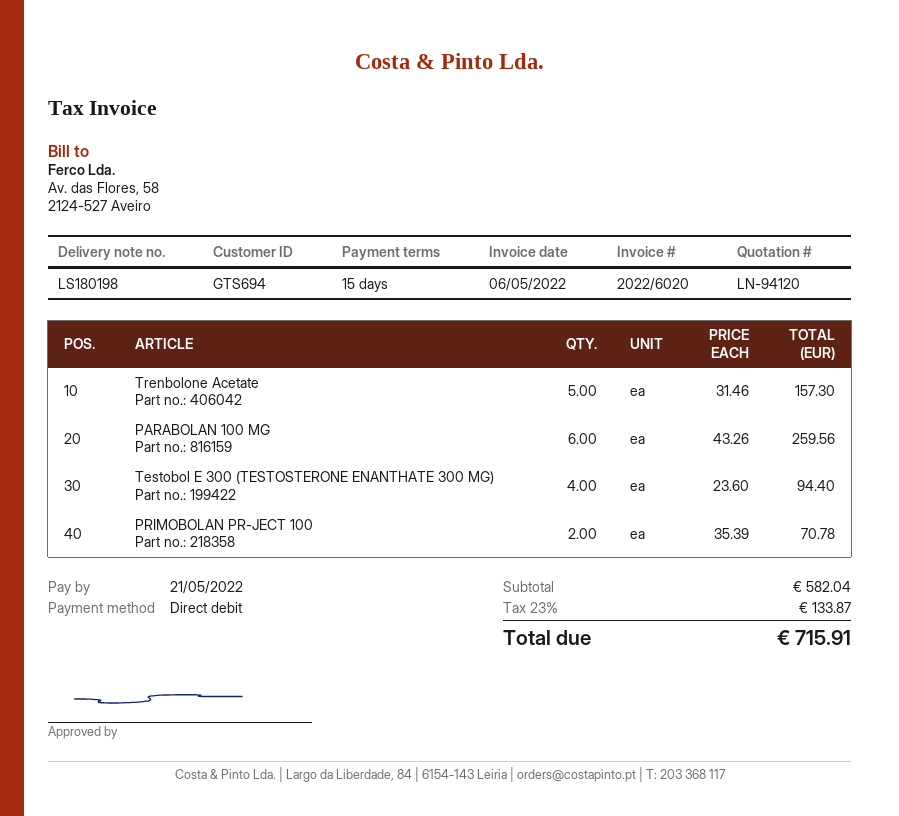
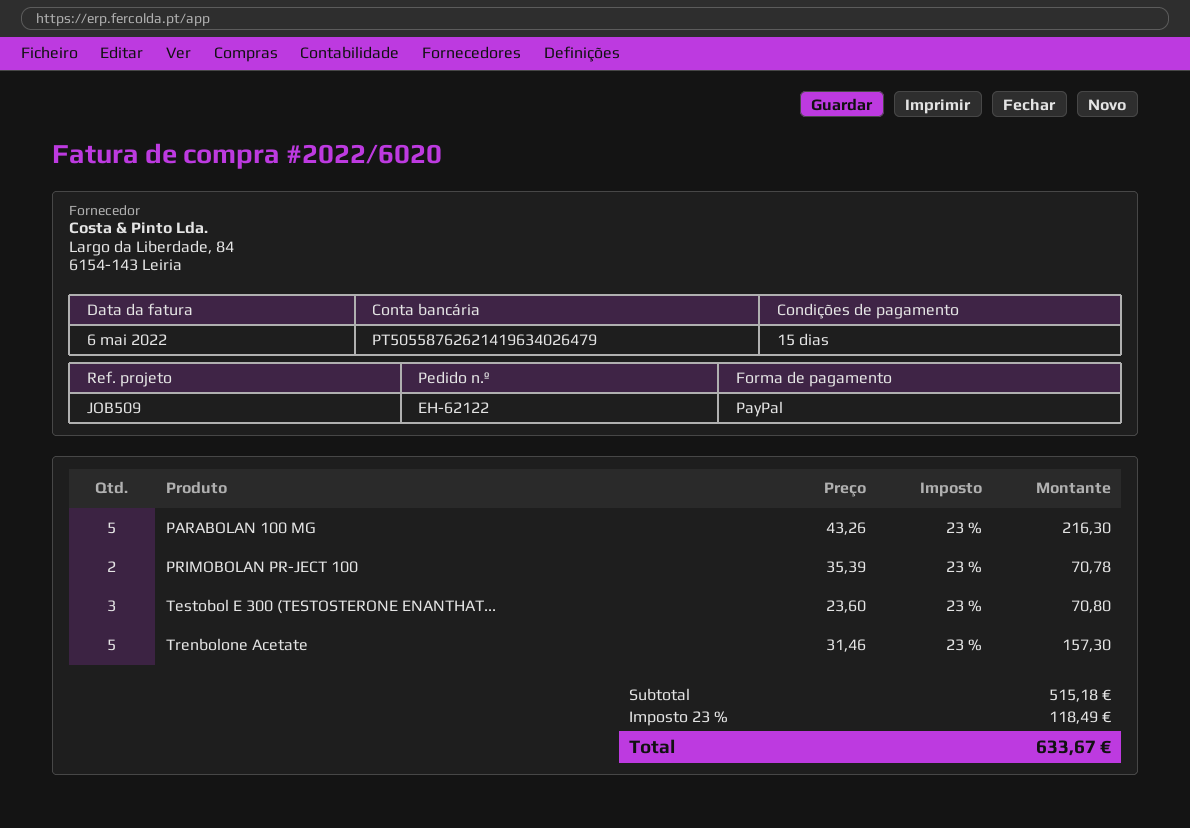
payment method: direct debit -> PayPal
PARABOLAN 100 MG: 6 x 43.26 = 259.56 -> 5 x 43.26 = 216.30
Testobol E 300 (TESTOSTERONE ENANTHATE 300 MG): 4 x 23.60 = 94.40 -> 3 x 23.60 = 70.80
subtotal: 582.04 -> 515.18
tax: 23% = 133.87 -> 23% = 118.49
total: 715.91 -> 633.67

